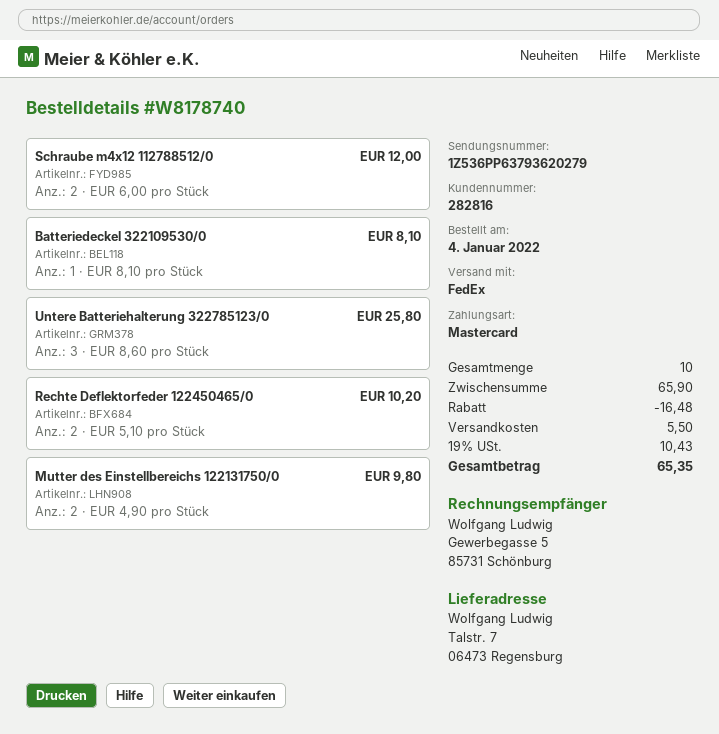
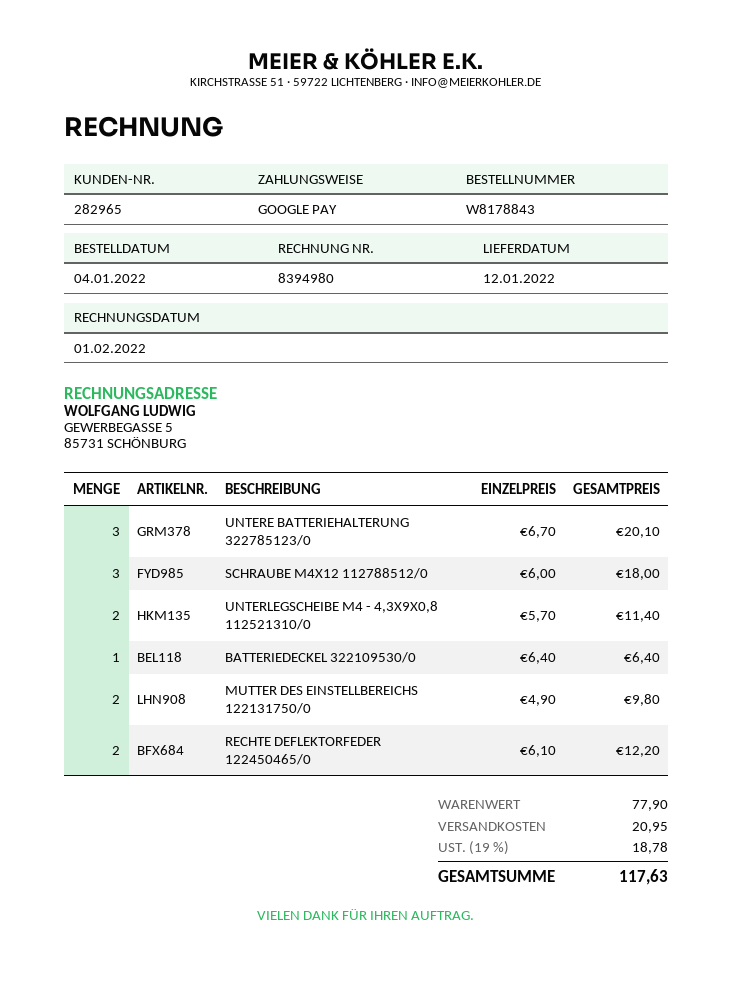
order number: W8178740 -> W8178843
customer number: 282816 -> 282965
payment method: Mastercard -> Google Pay
Schraube m4x12 112788512/0: 2 x 6.00 = 12.00 -> 3 x 6.00 = 18.00
Batteriedeckel 322109530/0: 1 x 8.10 = 8.10 -> 1 x 6.40 = 6.40
Untere Batteriehalterung 322785123/0: 3 x 8.60 = 25.80 -> 3 x 6.70 = 20.10
Rechte Deflektorfeder 122450465/0: 2 x 5.10 = 10.20 -> 2 x 6.10 = 12.20
UNTERLEGSCHEIBE M4 - 4,3X9X0,8 112521310/0: none -> 2 x 5.70 = 11.40
subtotal: 65.90 -> 77.90
discount: 16.48 -> none
shipping: 5.50 -> 20.95
tax: 19% = 10.43 -> 19% = 18.78
total: 65.35 -> 117.63

